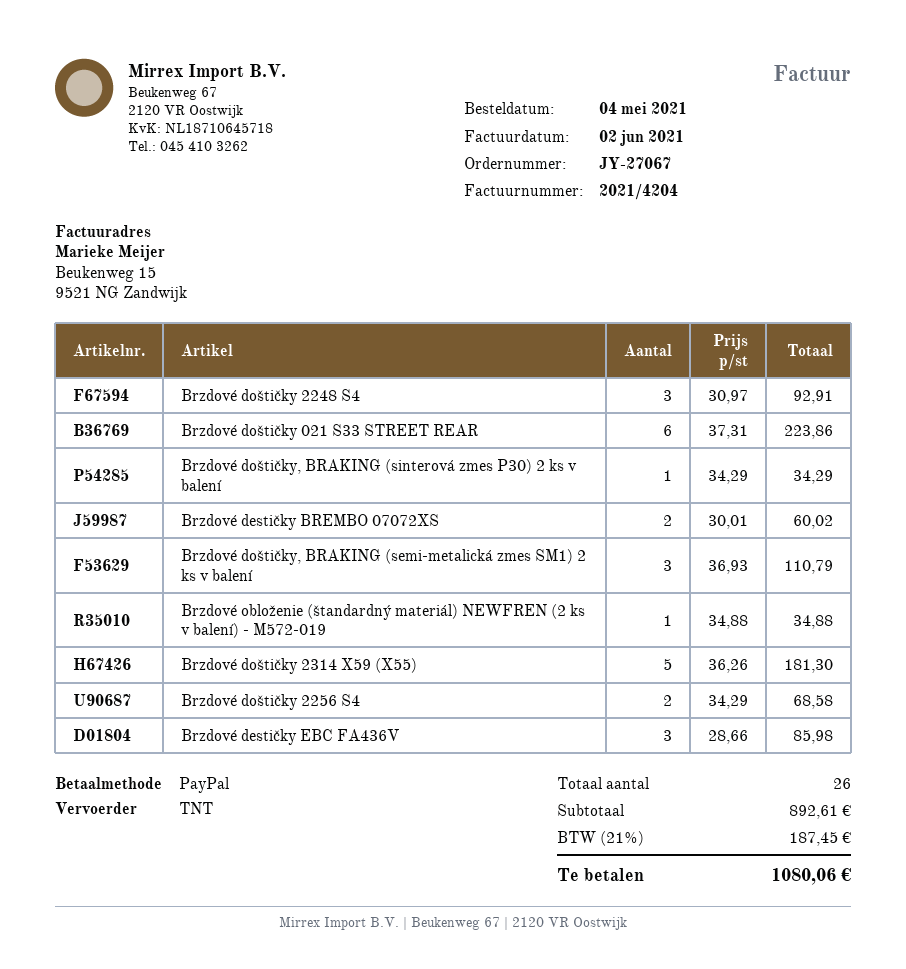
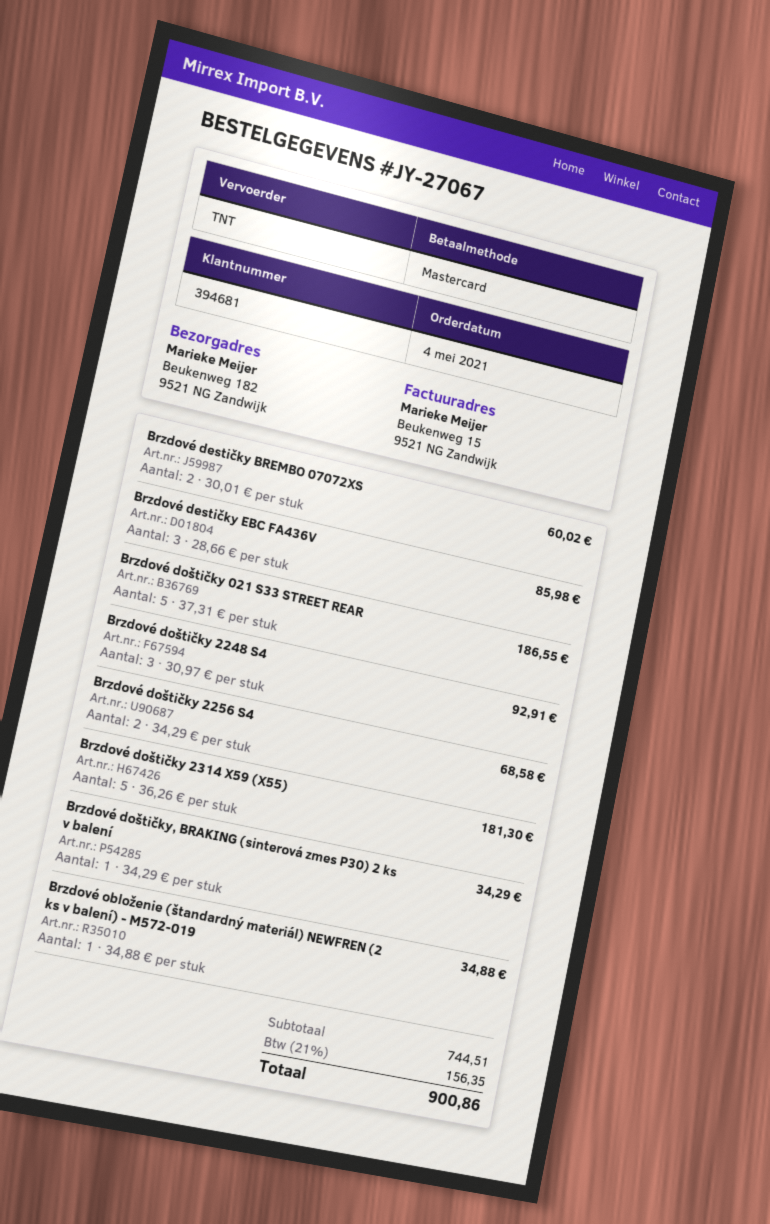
payment method: PayPal -> Mastercard
Brzdové doštičky 021 S33 STREET REAR: 6 x 37.31 = 223.86 -> 5 x 37.31 = 186.55
Brzdové doštičky, BRAKING (semi-metalická zmes SM1) 2 ks v balení: 3 x 36.93 = 110.79 -> none
subtotal: 892.61 -> 744.51
tax: 21% = 187.45 -> 21% = 156.35
total: 1080.06 -> 900.86

